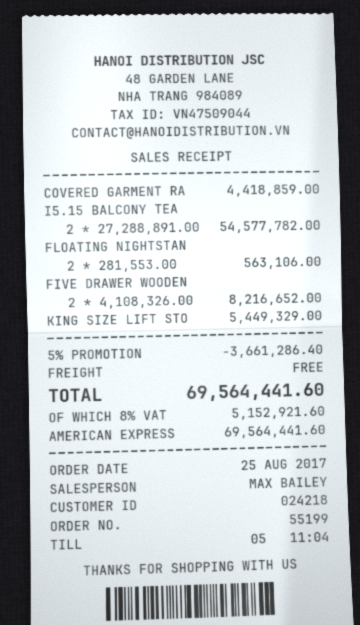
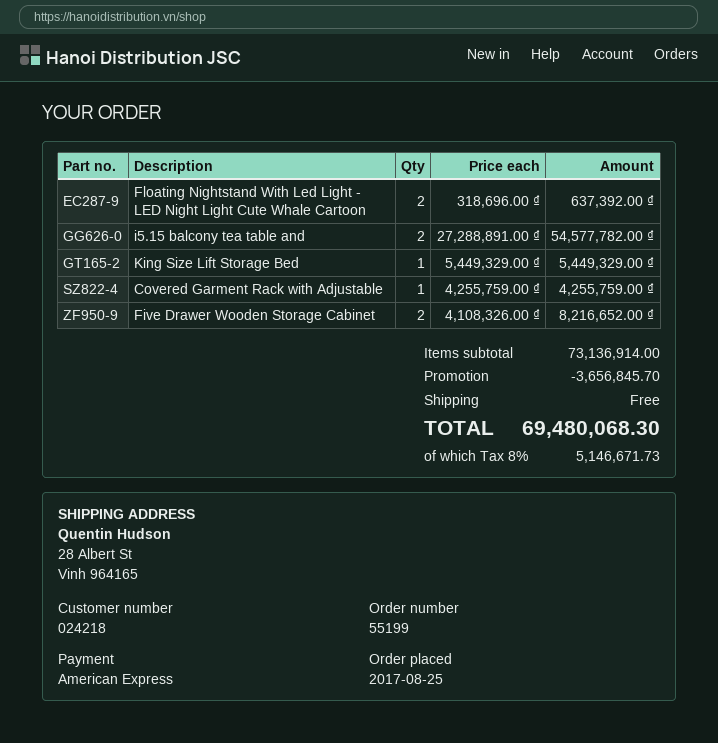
COVERED GARMENT RA: 1 x 4418859.00 = 4418859.00 -> 1 x 4255759.00 = 4255759.00
FLOATING NIGHTSTAN: 2 x 281553.00 = 563106.00 -> 2 x 318696.00 = 637392.00
discount: 3661286.40 -> 3656845.70
tax: 8% = 5152921.60 -> 8% = 5146671.73
total: 69564441.60 -> 69480068.30

